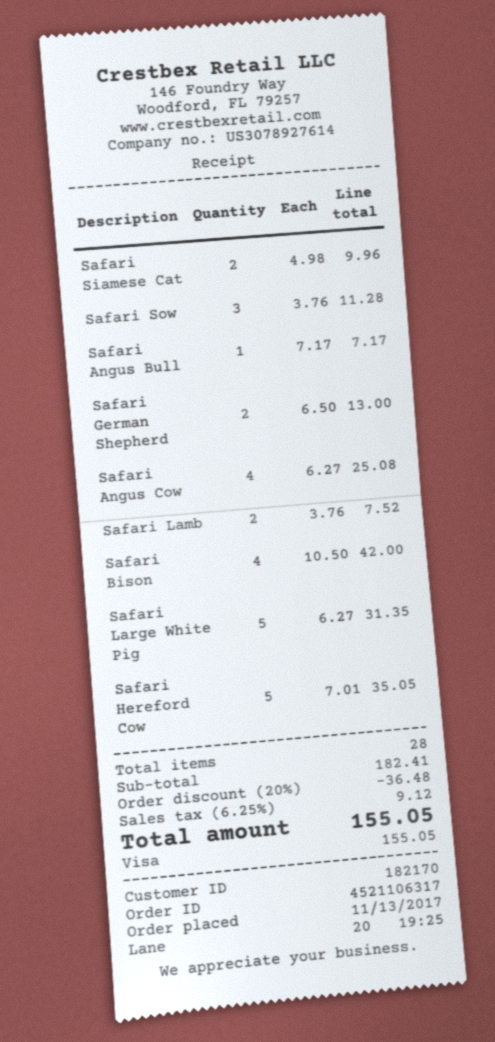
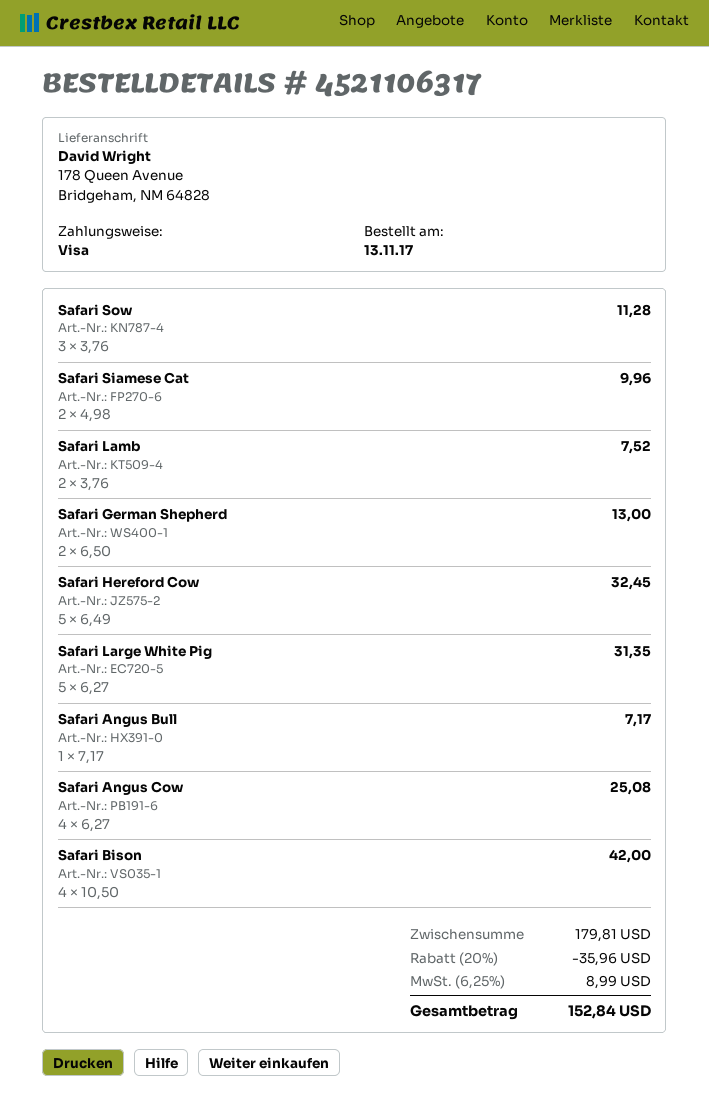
Safari Hereford Cow: 5 x 7.01 = 35.05 -> 5 x 6.49 = 32.45
subtotal: 182.41 -> 179.81
discount: 20% = 36.48 -> 20% = 35.96
tax: 6.25% = 9.12 -> 6.25% = 8.99
total: 155.05 -> 152.84

